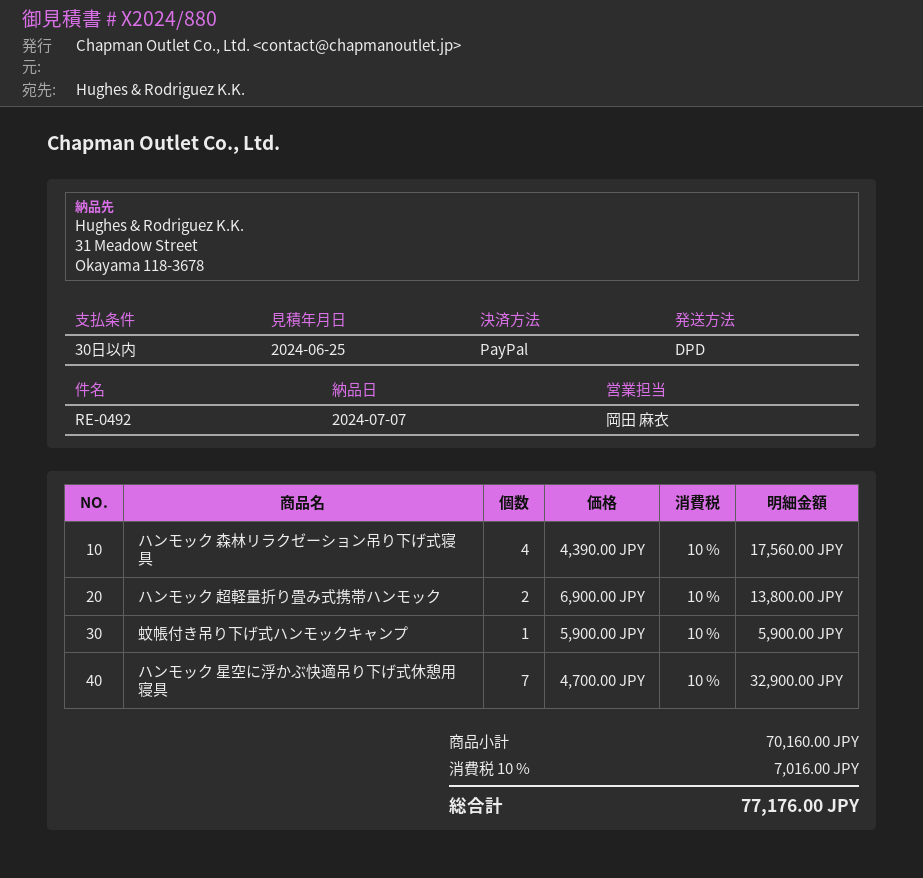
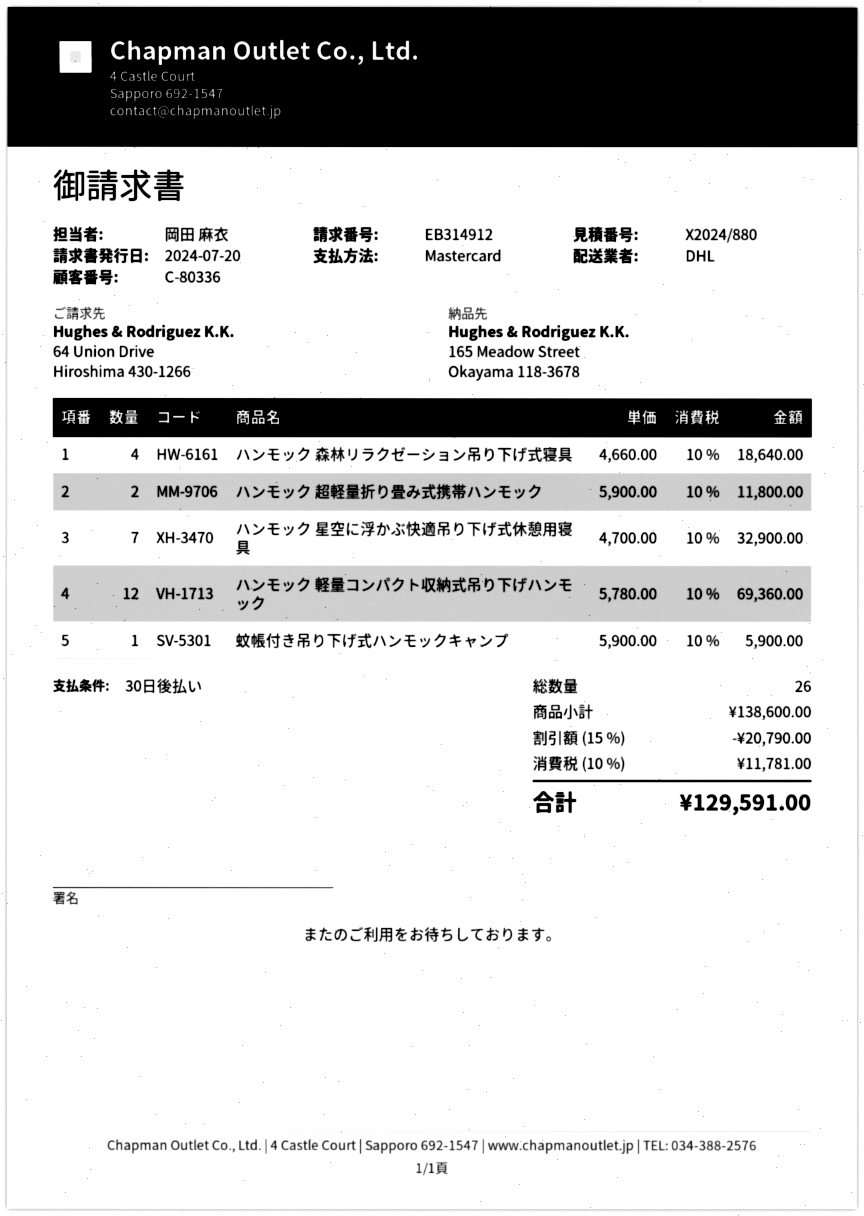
payment method: PayPal -> Mastercard
shipping method: DPD -> DHL
ship to: 31 Meadow Street, Okayama 118-3678 -> 165 Meadow Street, Okayama 118-3678
ハンモック 森林リラクゼーション吊り下げ式寝具: 4 x 4390.00 = 17560.00 -> 4 x 4660.00 = 18640.00
ハンモック 超軽量折り畳み式携帯ハンモック: 2 x 6900.00 = 13800.00 -> 2 x 5900.00 = 11800.00
ハンモック 軽量コンパクト収納式吊り下げハンモック: none -> 12 x 5780.00 = 69360.00
subtotal: 70160.00 -> 138600.00
discount: none -> 15% = 20790.00
tax: 10% = 7016.00 -> 10% = 11781.00
total: 77176.00 -> 129591.00

